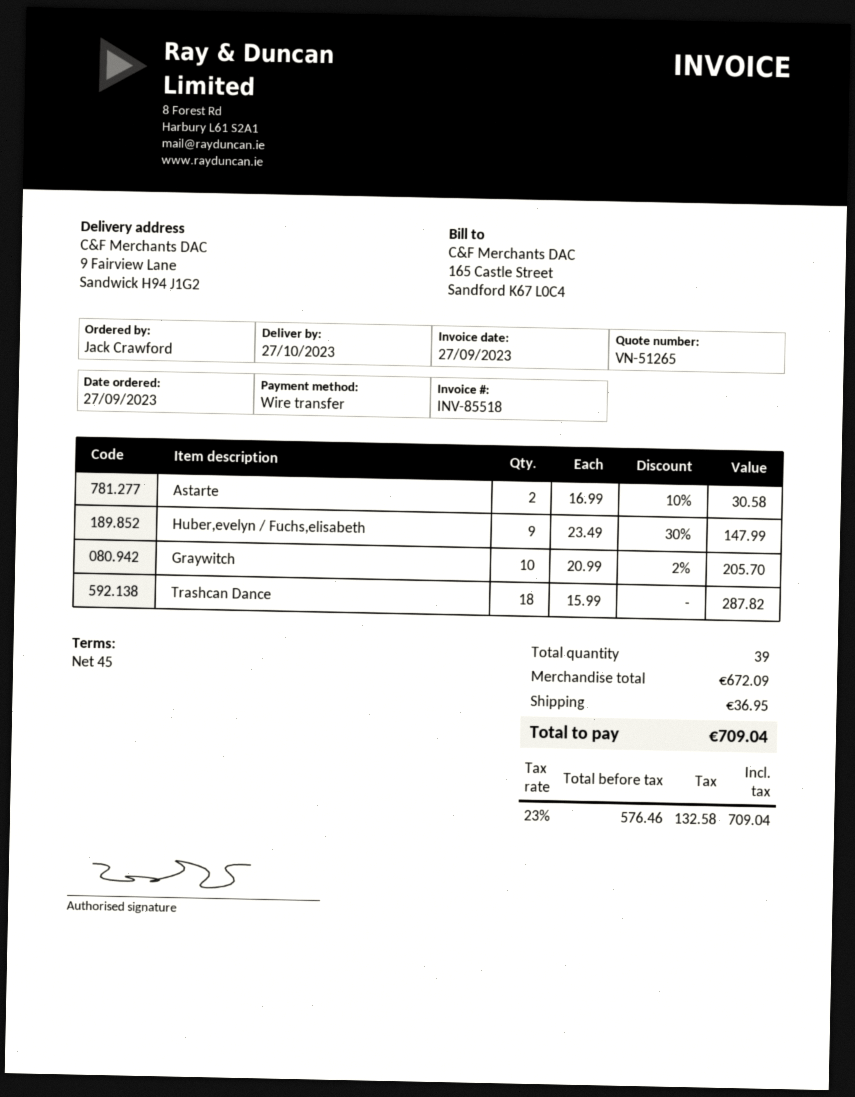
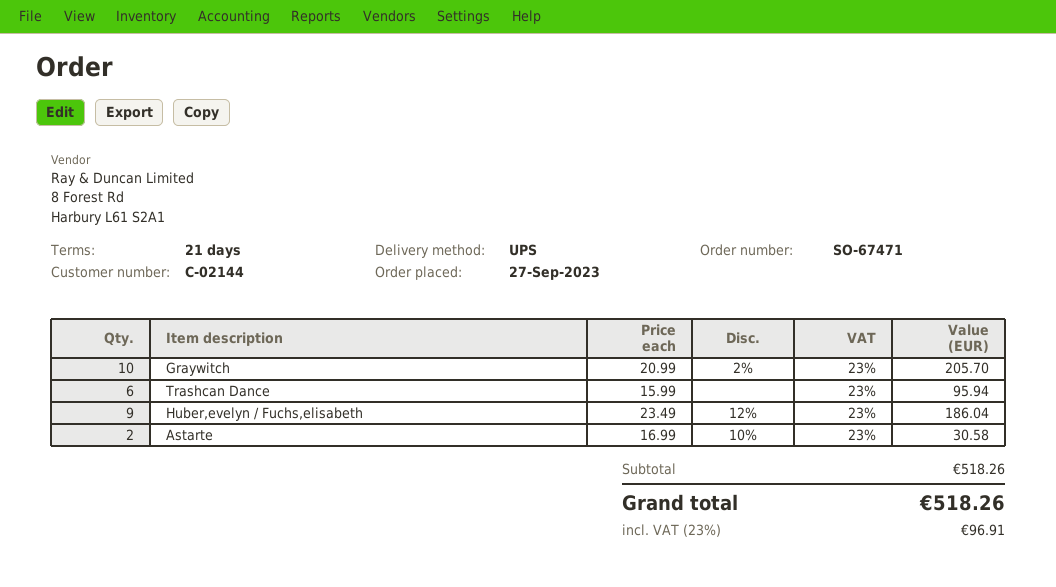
payment terms: 45 days -> 21 days
Huber,evelyn / Fuchs,elisabeth: 9 x 23.49 - 30% = 147.99 -> 9 x 23.49 - 12% = 186.04
Trashcan Dance: 18 x 15.99 = 287.82 -> 6 x 15.99 = 95.94
subtotal: 672.09 -> 518.26
shipping: 36.95 -> none
tax: 23% = 132.58 -> 23% = 96.91
total: 709.04 -> 518.26

